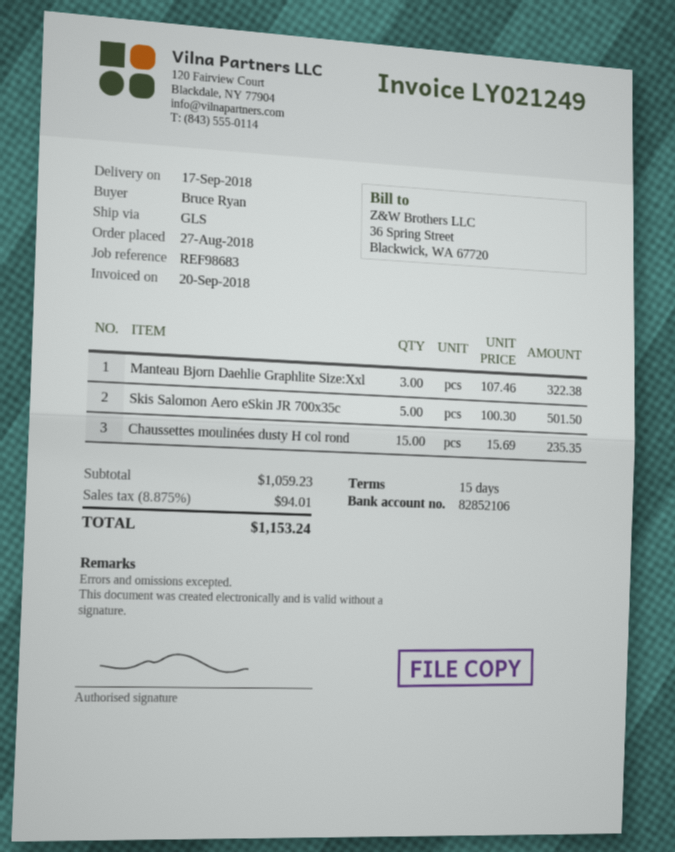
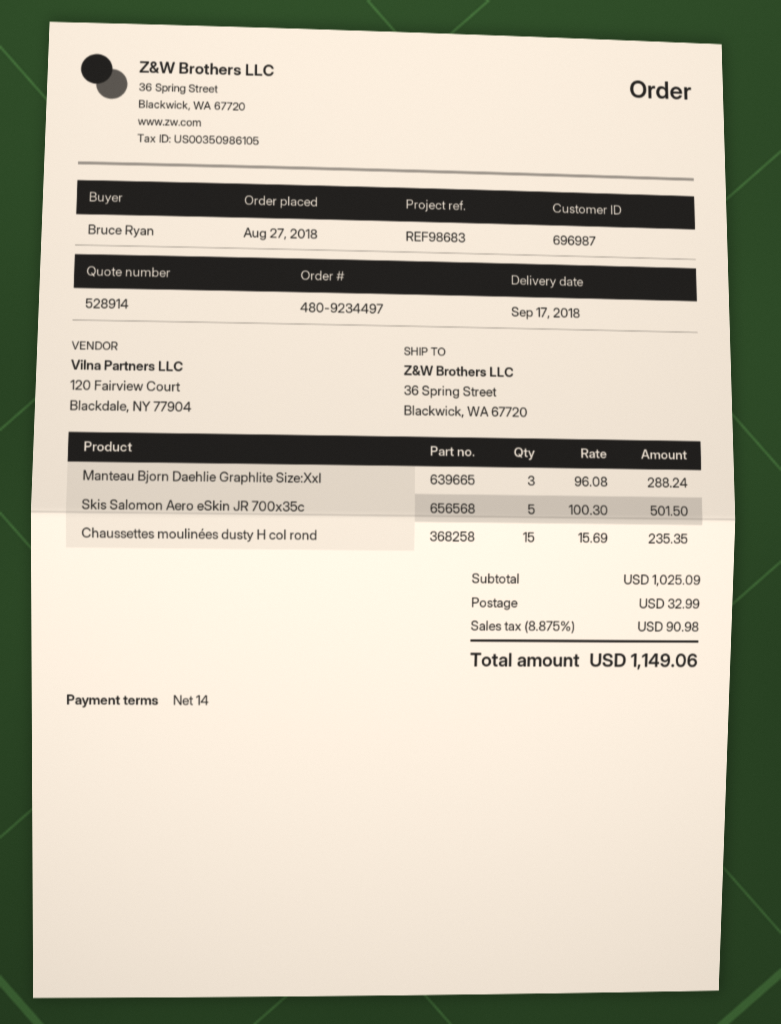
payment terms: 15 days -> 14 days
Manteau Bjorn Daehlie Graphlite Size:Xxl: 3 x 107.46 = 322.38 -> 3 x 96.08 = 288.24
subtotal: 1059.23 -> 1025.09
shipping: none -> 32.99
tax: 8.875% = 94.01 -> 8.875% = 90.98
total: 1153.24 -> 1149.06

